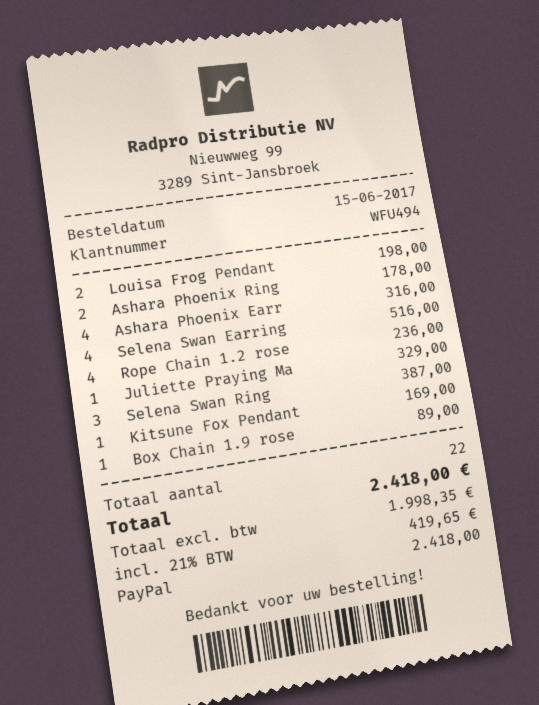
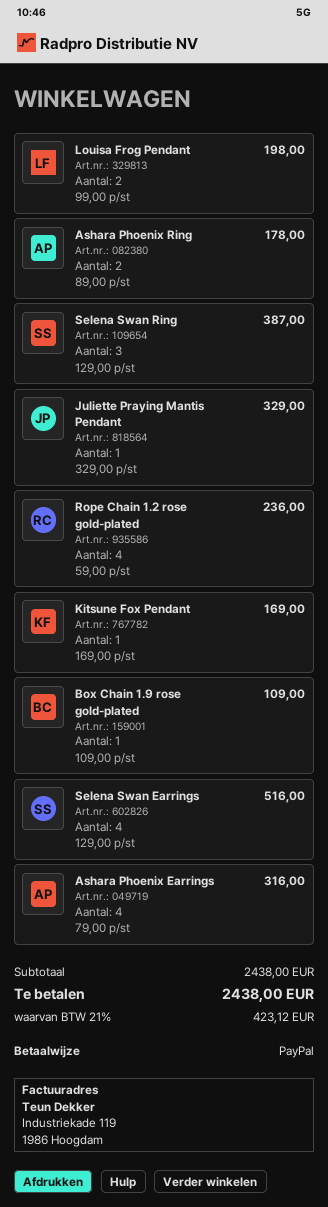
Box Chain 1.9 rose: 1 for 89.00 -> 1 for 109.00
tax: 21% = 419.65 -> 21% = 423.12
total: 2418.00 -> 2438.00

